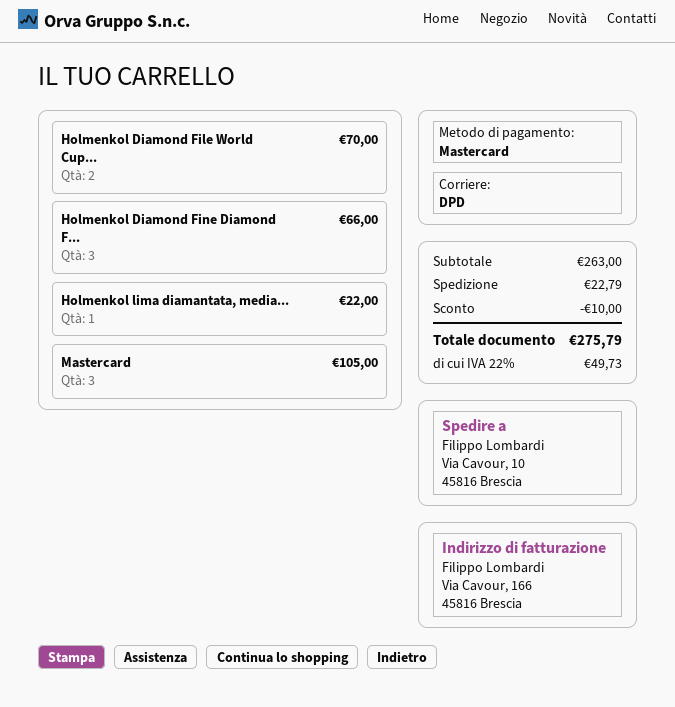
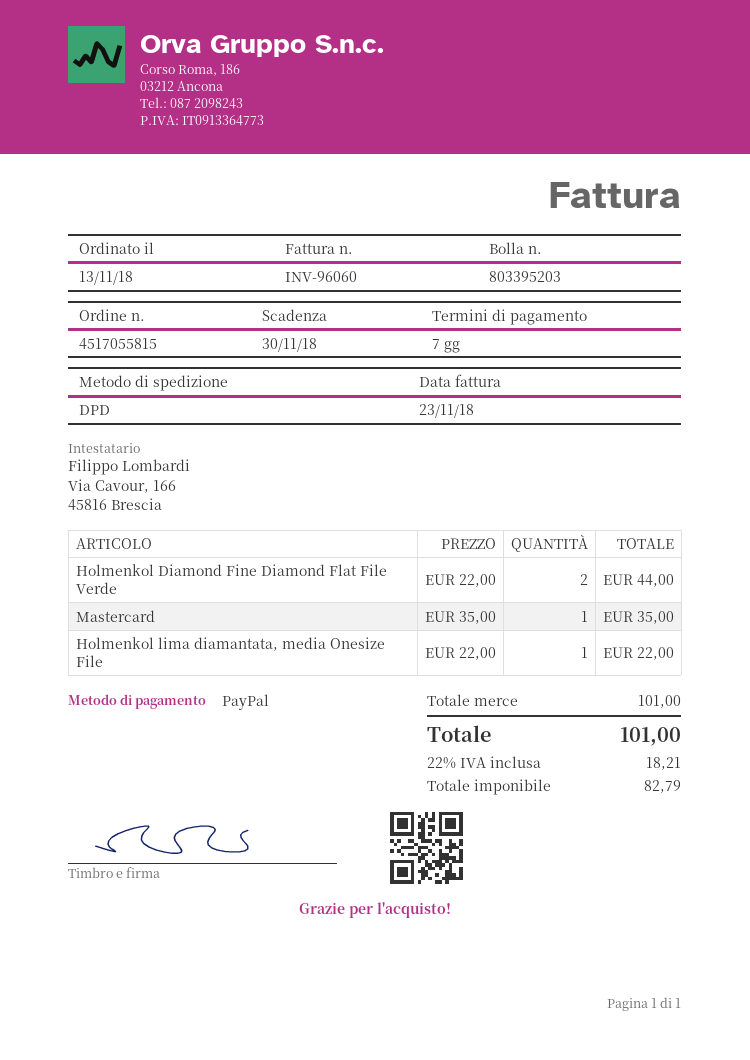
payment method: Mastercard -> PayPal
Holmenkol Diamond File World Cup...: 2 for 70.00 -> none
Holmenkol Diamond Fine Diamond F...: 3 for 66.00 -> 2 for 44.00
Mastercard: 3 for 105.00 -> 1 for 35.00
subtotal: 263.00 -> 101.00
discount: 10.00 -> none
shipping: 22.79 -> none
tax: 22% = 49.73 -> 22% = 18.21
total: 275.79 -> 101.00

